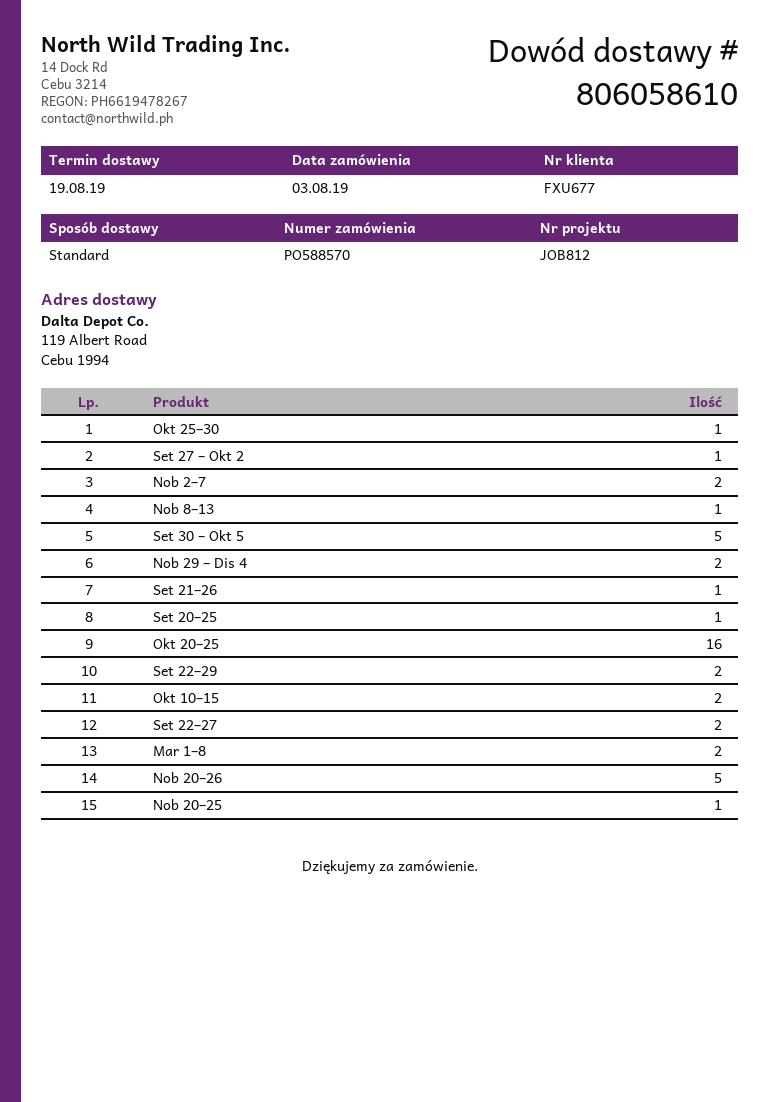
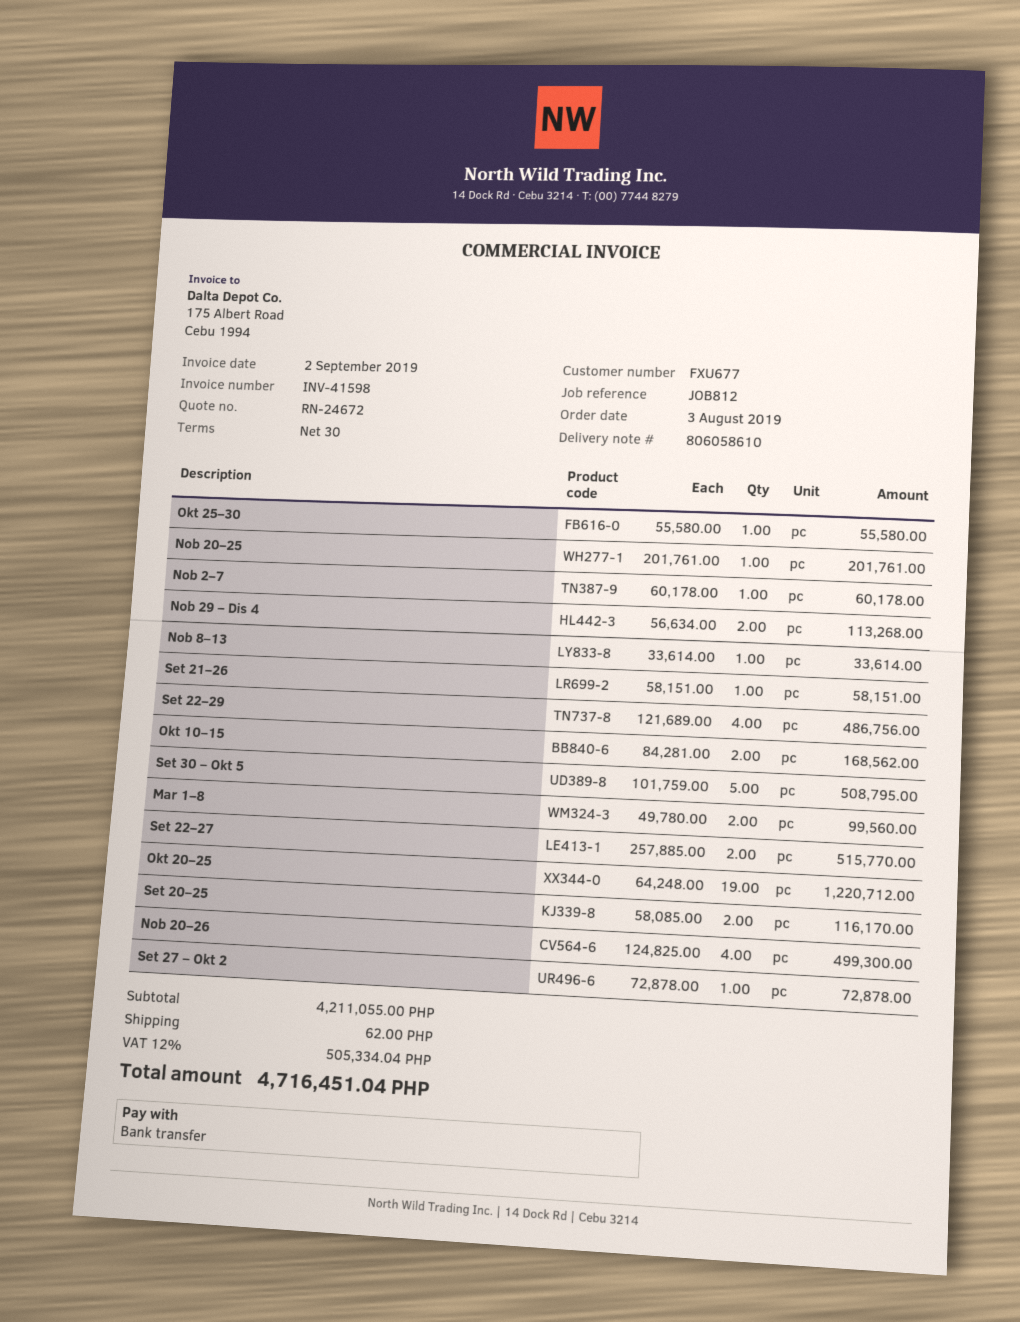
Nob 2–7: 2 -> 1
Set 20–25: 1 -> 2
Okt 20–25: 16 -> 19
Set 22–29: 2 -> 4
Nob 20–26: 5 -> 4

